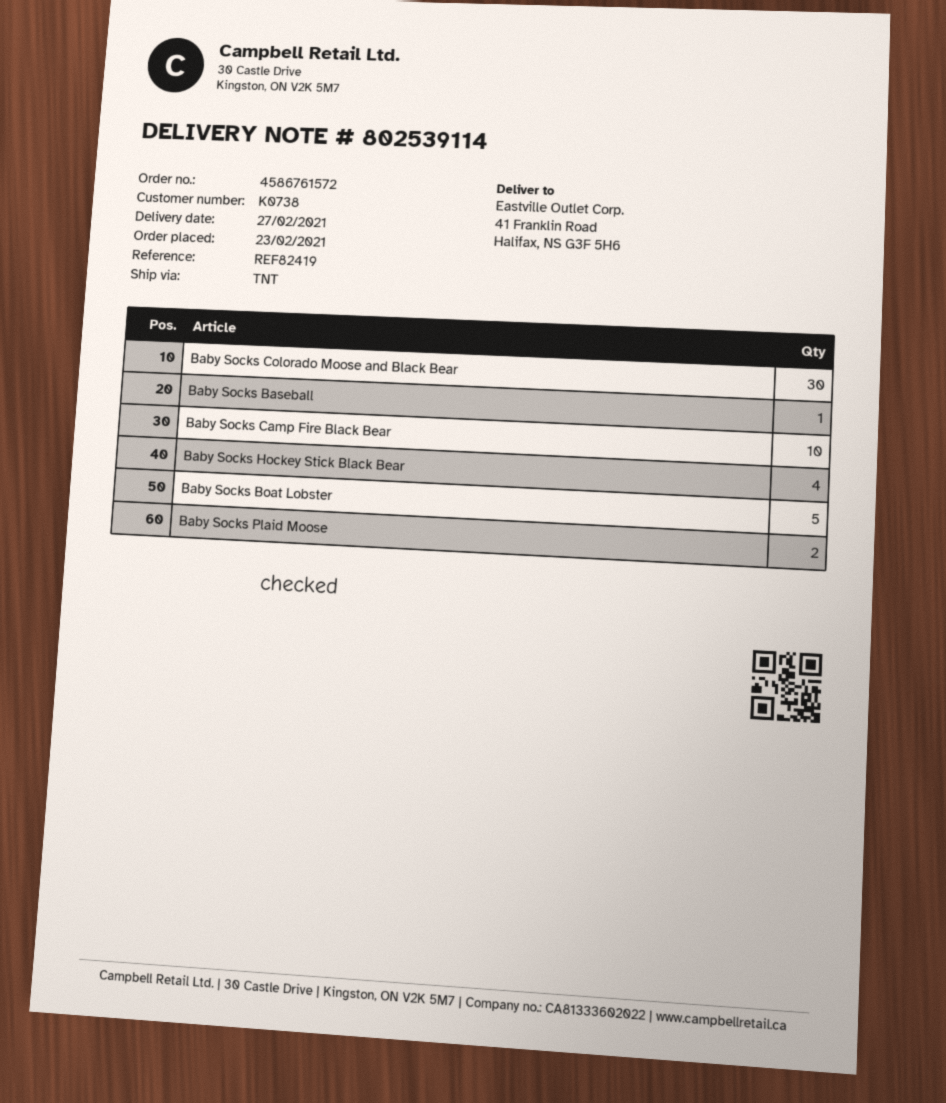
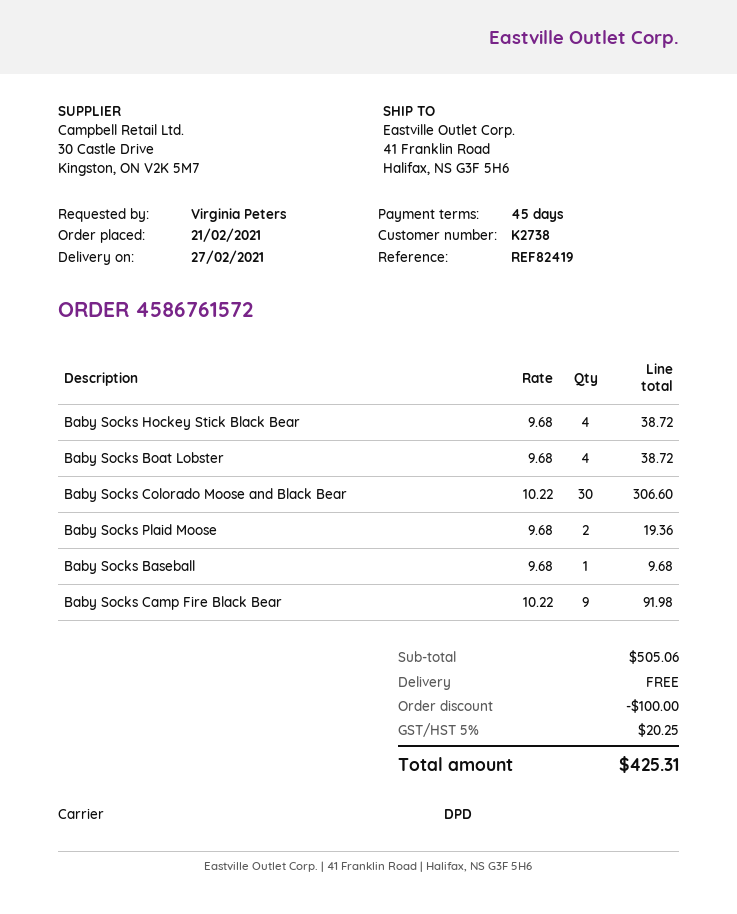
order date: 2021-02-23 -> 2021-02-21
customer number: K0738 -> K2738
shipping method: TNT -> DPD
Baby Socks Camp Fire Black Bear: 10 -> 9
Baby Socks Boat Lobster: 5 -> 4

